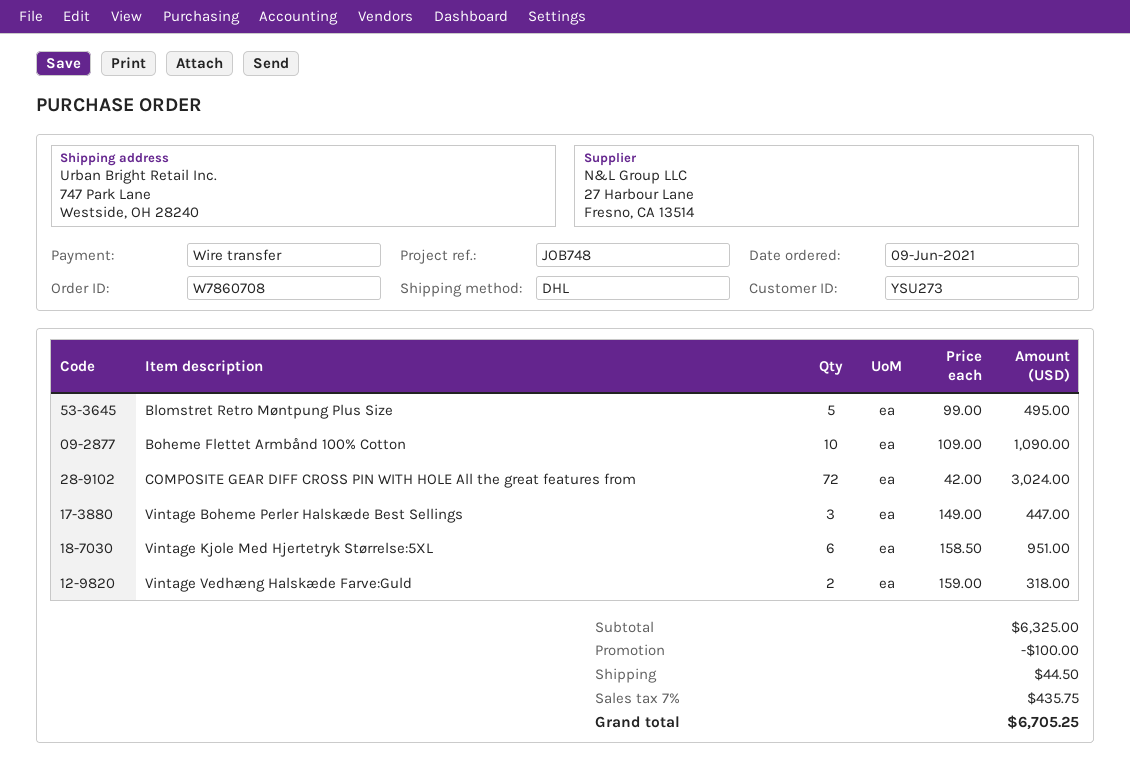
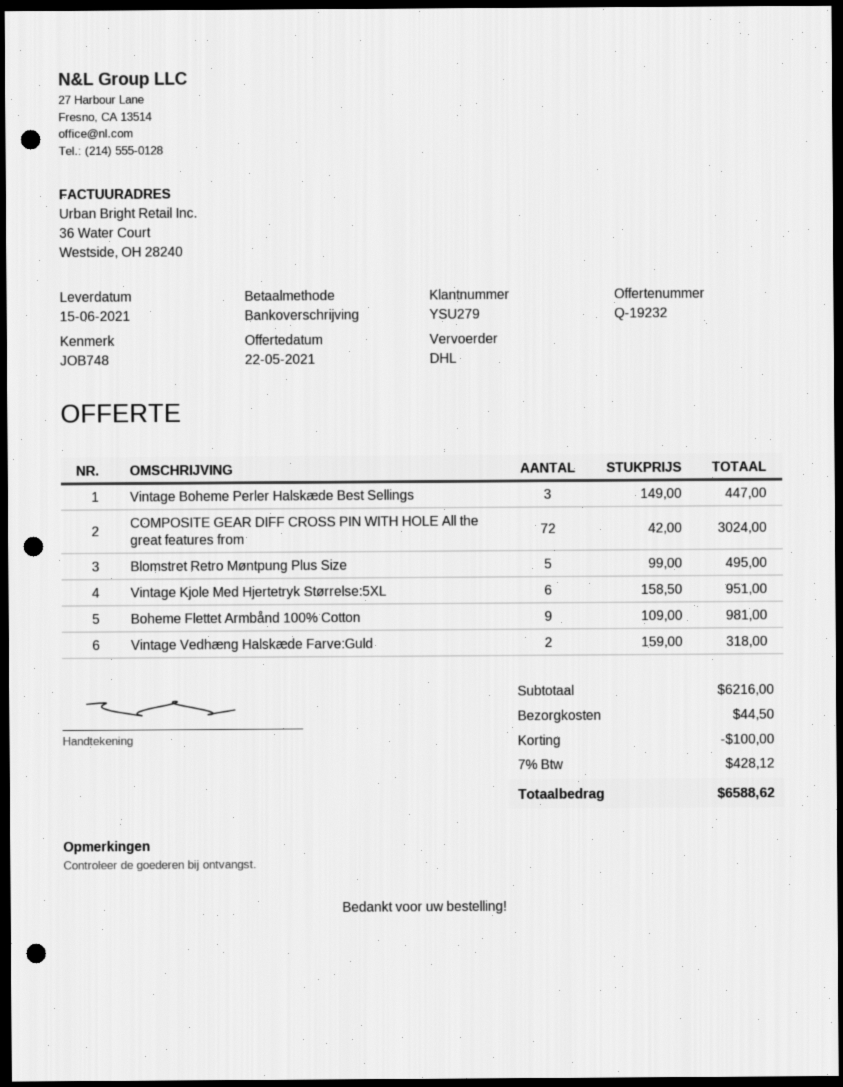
customer number: YSU273 -> YSU279
Boheme Flettet Armbånd 100% Cotton: 10 x 109.00 = 1090.00 -> 9 x 109.00 = 981.00
subtotal: 6325.00 -> 6216.00
tax: 7% = 435.75 -> 7% = 428.12
total: 6705.25 -> 6588.62

